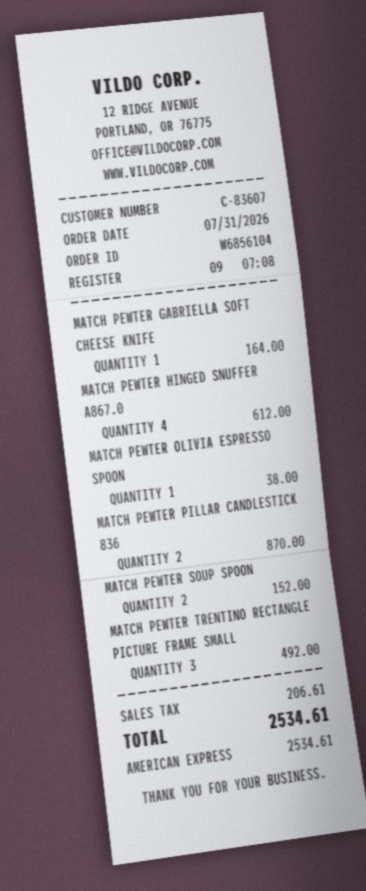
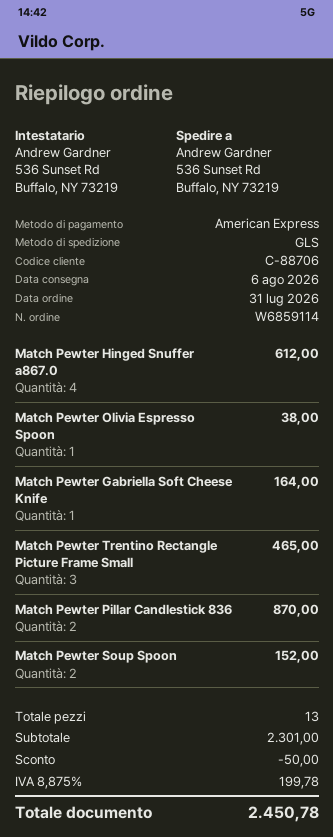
order number: W6856104 -> W6859114
customer number: C-83607 -> C-88706
MATCH PEWTER TRENTINO RECTANGLE PICTURE FRAME SMALL: 3 for 492.00 -> 3 for 465.00
discount: none -> 50.00
tax: 206.61 -> 199.78
total: 2534.61 -> 2450.78

